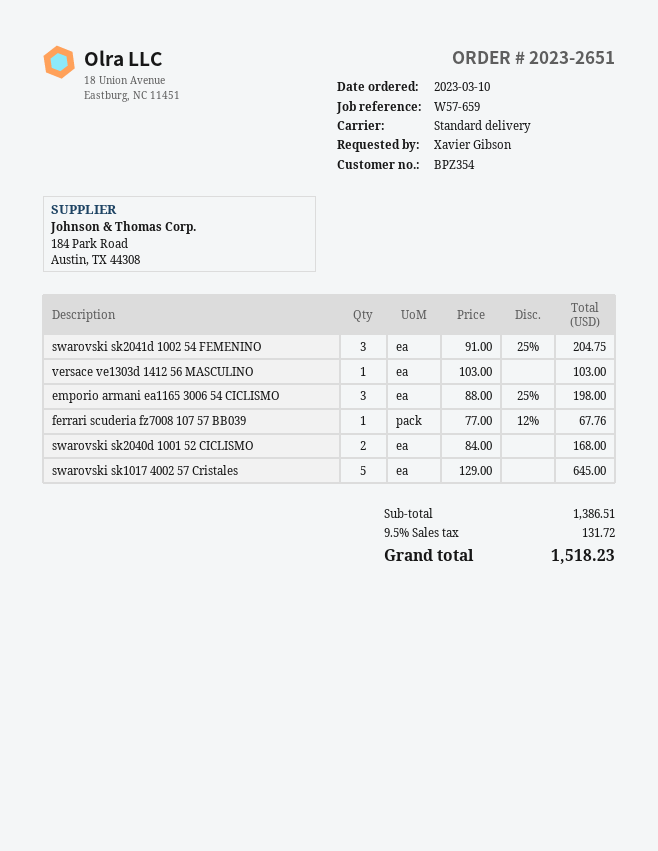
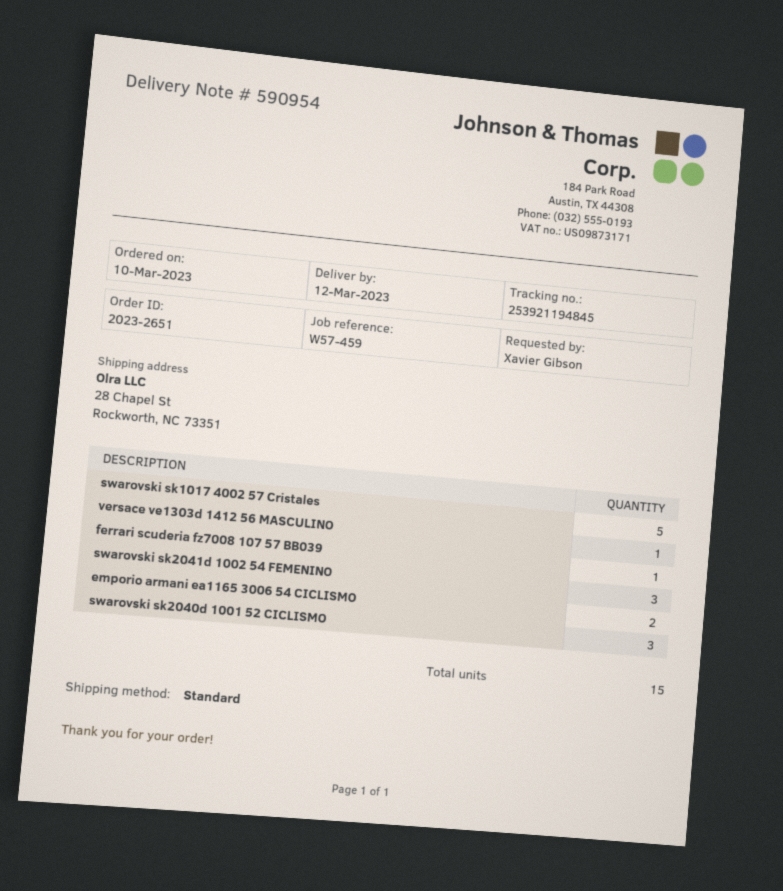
reference: W57-659 -> W57-459
emporio armani ea1165 3006 54 CICLISMO: 3 -> 2
swarovski sk2040d 1001 52 CICLISMO: 2 -> 3

